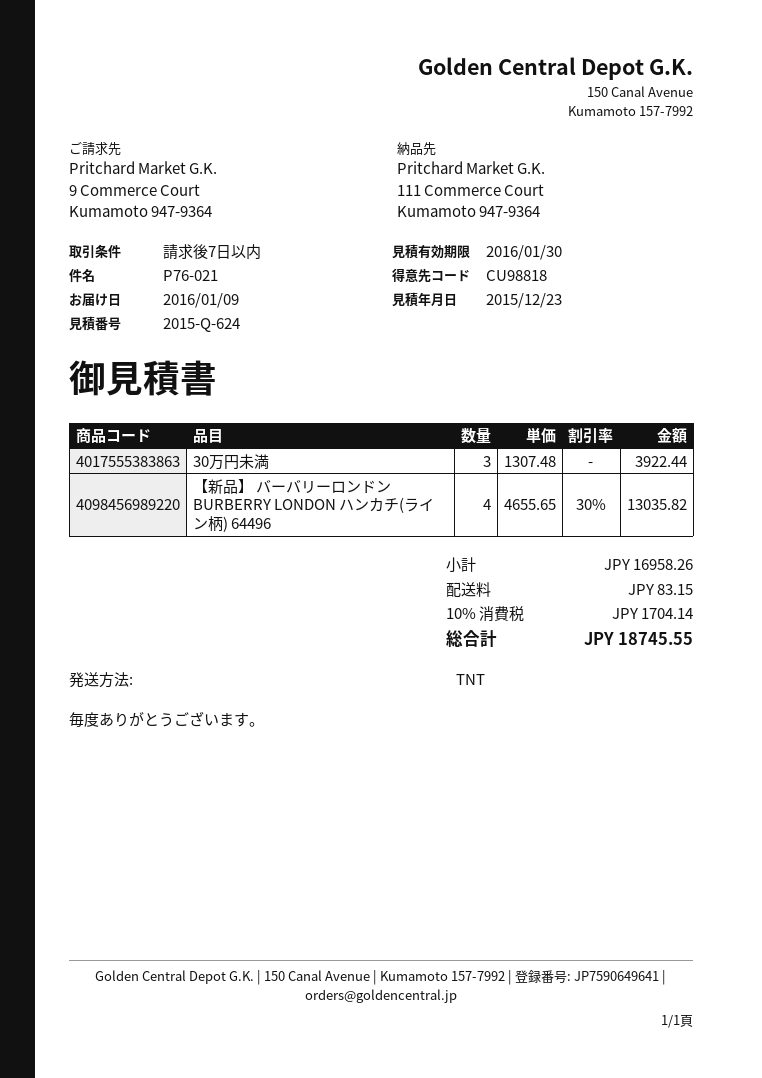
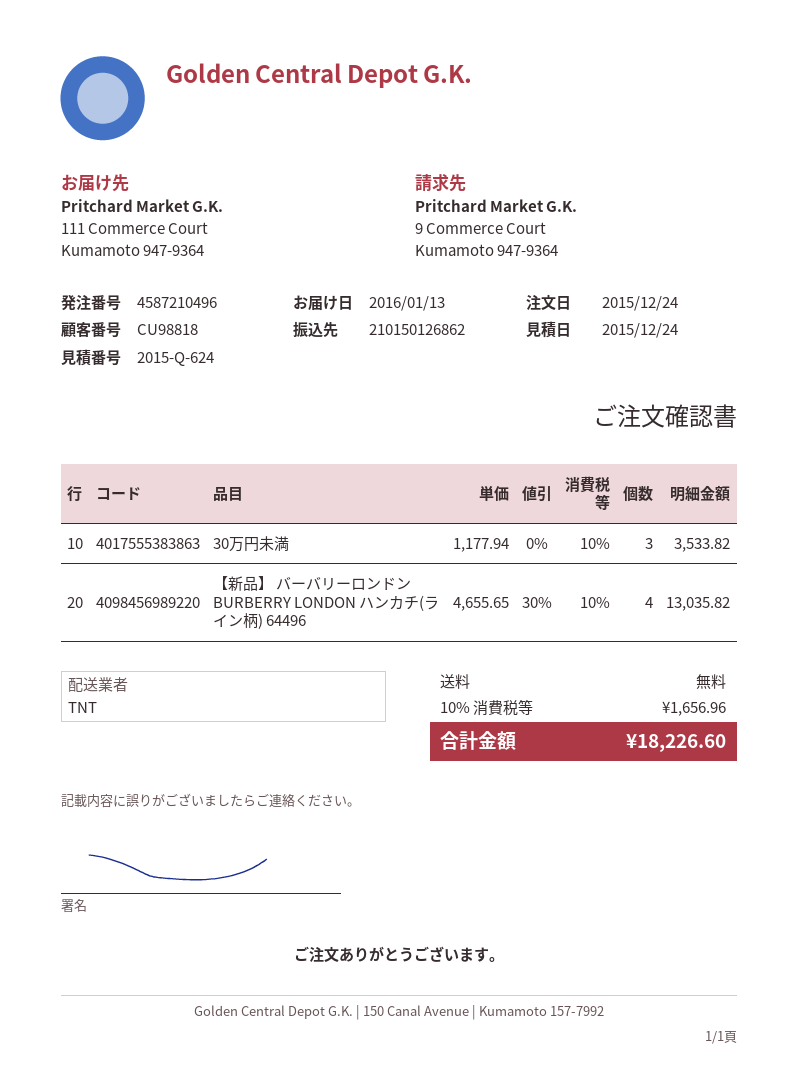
quote date: 2015-12-23 -> 2015-12-24
delivery date: 2016-01-09 -> 2016-01-13
30万円未満: 3 x 1307.48 = 3922.44 -> 3 x 1177.94 = 3533.82
shipping: 83.15 -> 0.00
tax: 10% = 1704.14 -> 10% = 1656.96
total: 18745.55 -> 18226.60

